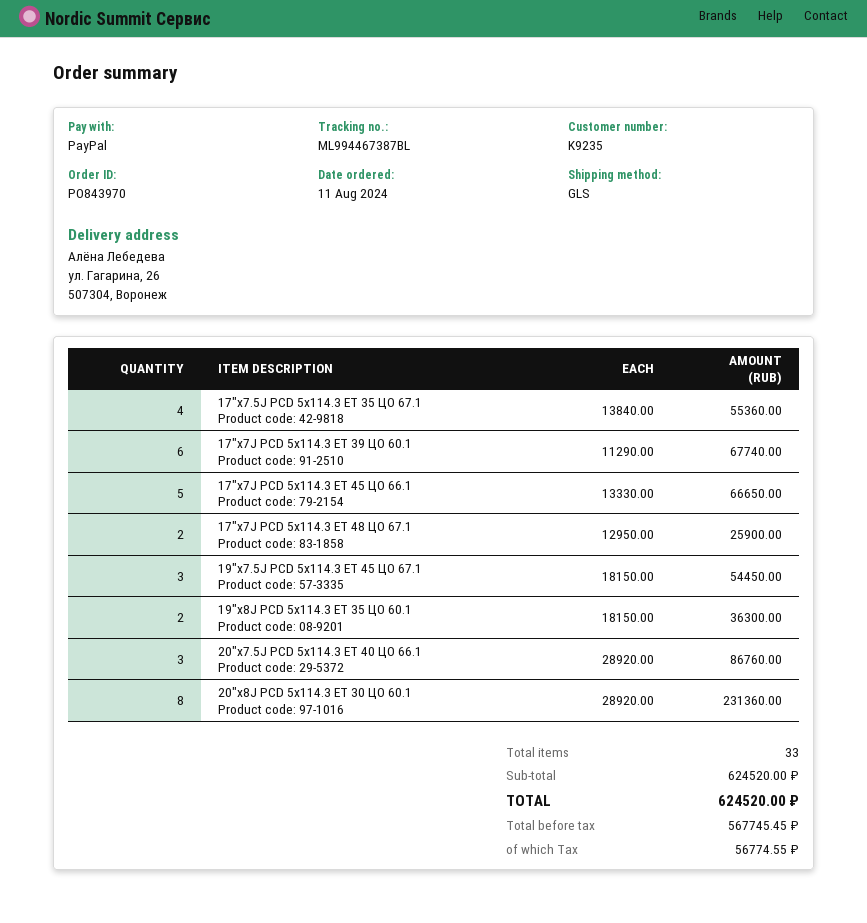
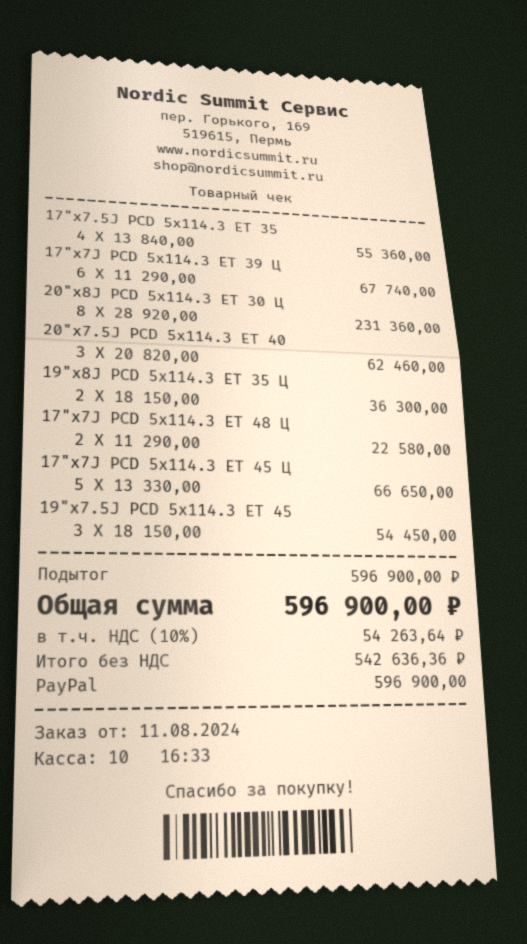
17"x7J PCD 5x114.3 ЕТ 48 ЦО 67.1: 2 x 12950.00 = 25900.00 -> 2 x 11290.00 = 22580.00
20"x7.5J PCD 5x114.3 ЕТ 40 ЦО 66.1: 3 x 28920.00 = 86760.00 -> 3 x 20820.00 = 62460.00
subtotal: 624520.00 -> 596900.00
net: 567745.45 -> 542636.36
tax: 56774.55 -> 54263.64
total: 624520.00 -> 596900.00

